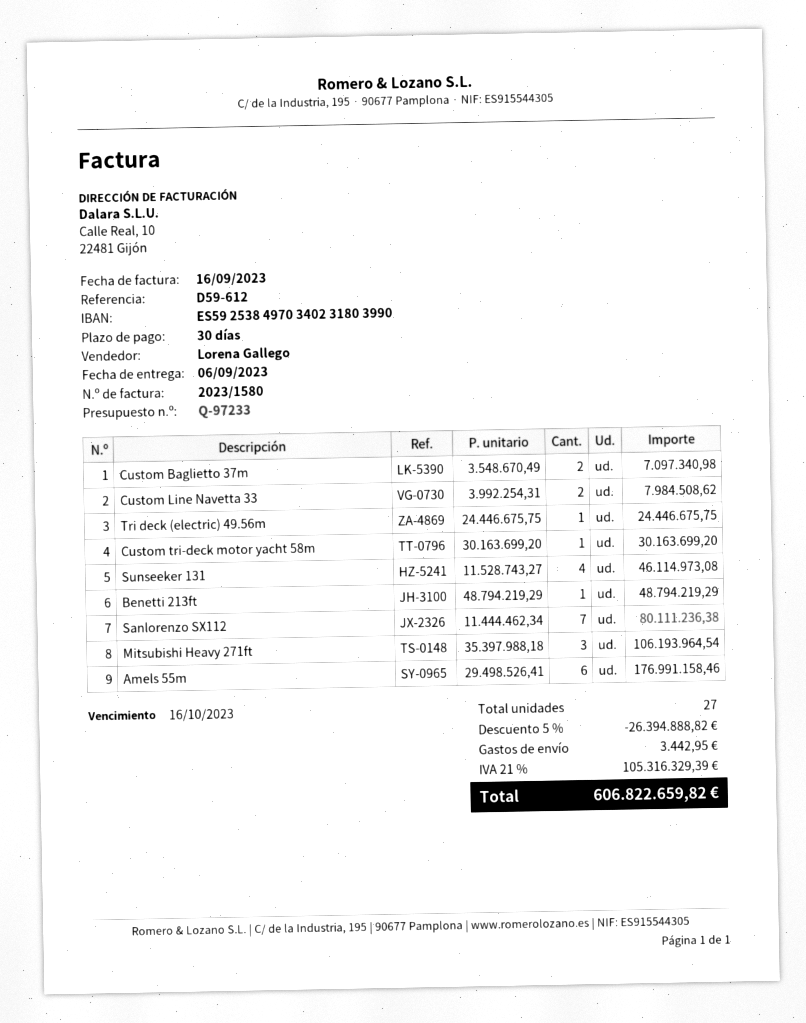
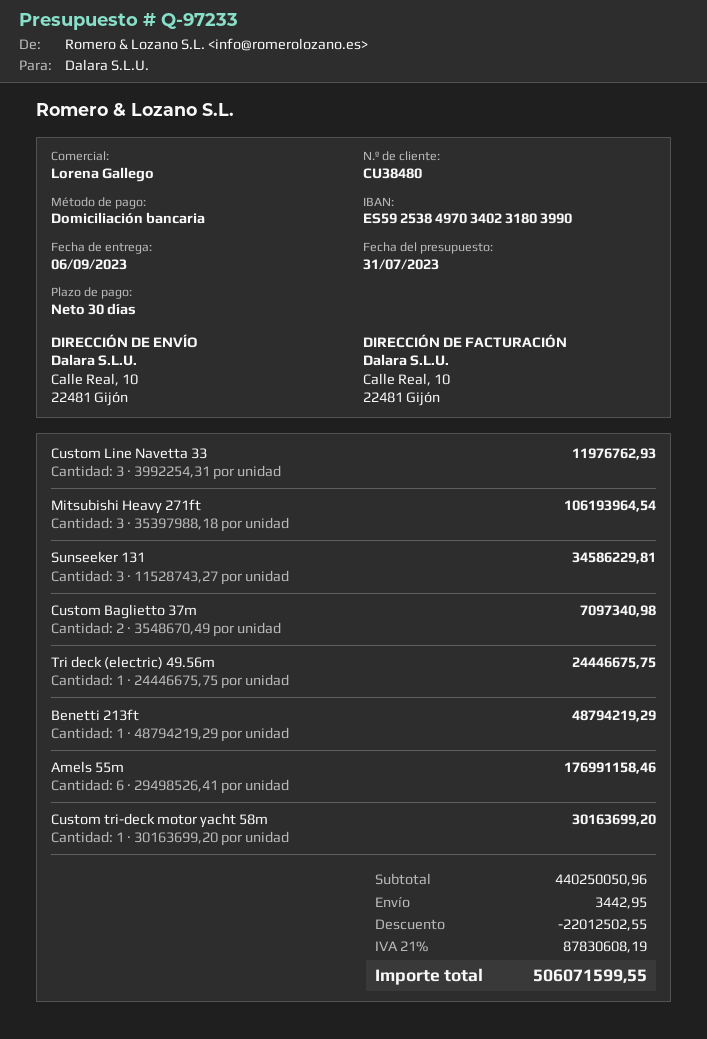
Custom Line Navetta 33: 2 x 3992254.31 = 7984508.62 -> 3 x 3992254.31 = 11976762.93
Sunseeker 131: 4 x 11528743.27 = 46114973.08 -> 3 x 11528743.27 = 34586229.81
Sanlorenzo SX112: 7 x 11444462.34 = 80111236.38 -> none
discount: 26394888.82 -> 22012502.55
tax: 21% = 105316329.39 -> 21% = 87830608.19
total: 606822659.82 -> 506071599.55

